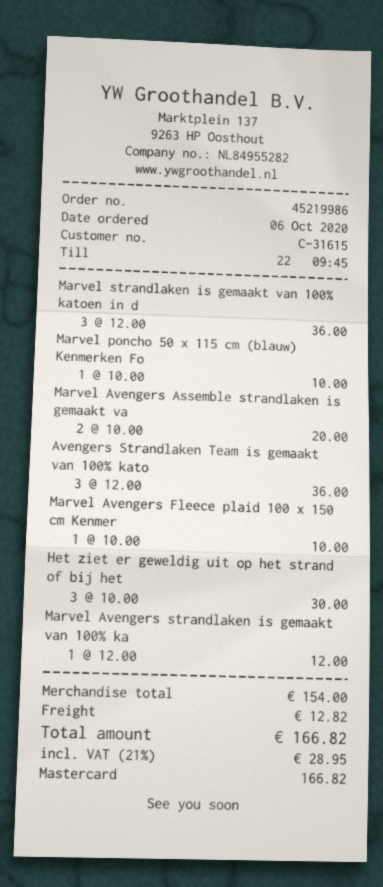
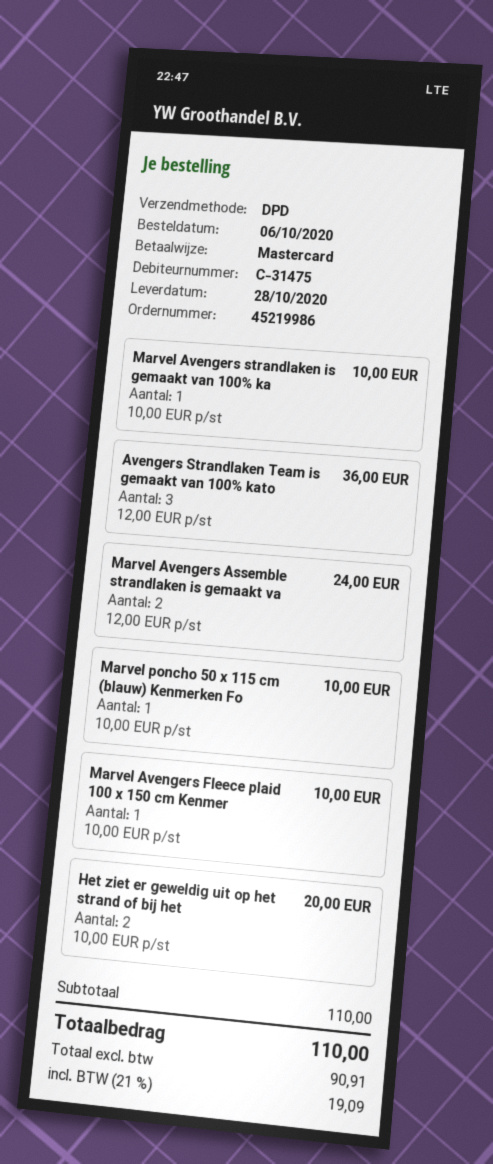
customer number: C-31615 -> C-31475
Marvel strandlaken is gemaakt van 100% katoen in d: 3 x 12.00 = 36.00 -> none
Marvel Avengers Assemble strandlaken is gemaakt va: 2 x 10.00 = 20.00 -> 2 x 12.00 = 24.00
Het ziet er geweldig uit op het strand of bij het: 3 x 10.00 = 30.00 -> 2 x 10.00 = 20.00
Marvel Avengers strandlaken is gemaakt van 100% ka: 1 x 12.00 = 12.00 -> 1 x 10.00 = 10.00
subtotal: 154.00 -> 110.00
shipping: 12.82 -> none
tax: 21% = 28.95 -> 21% = 19.09
total: 166.82 -> 110.00

